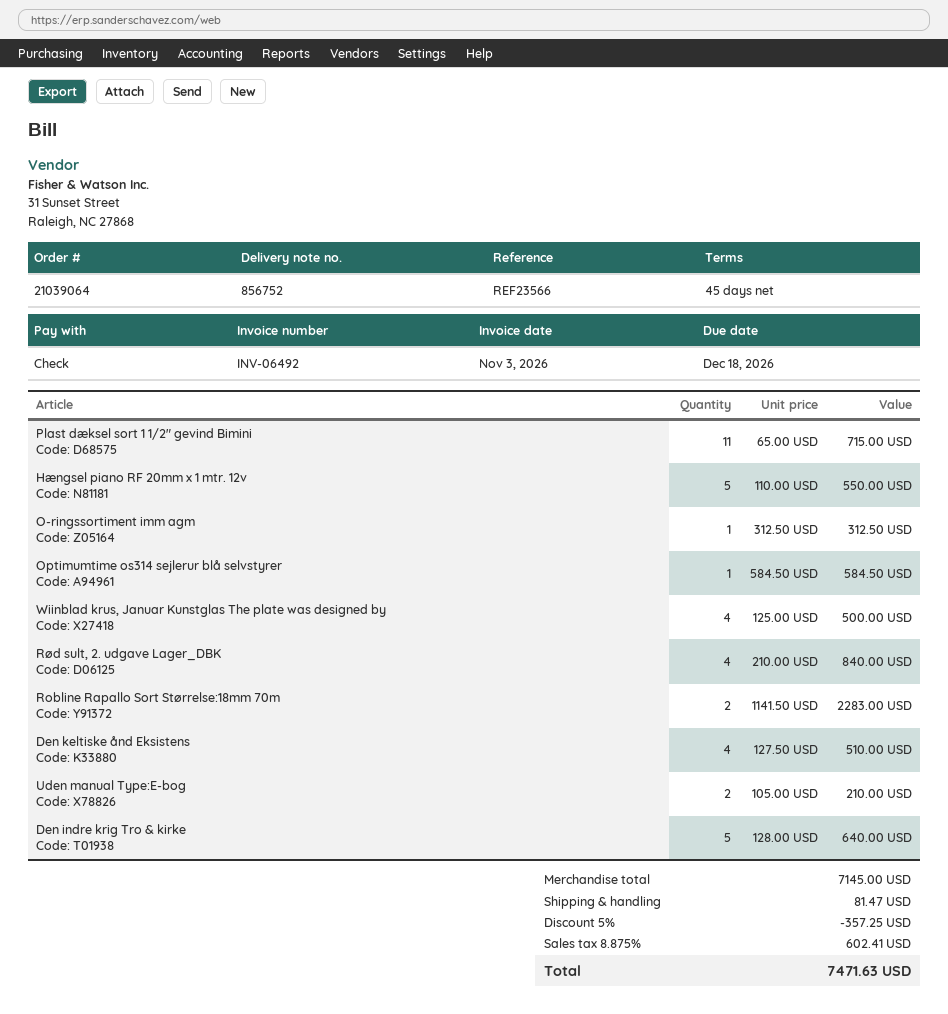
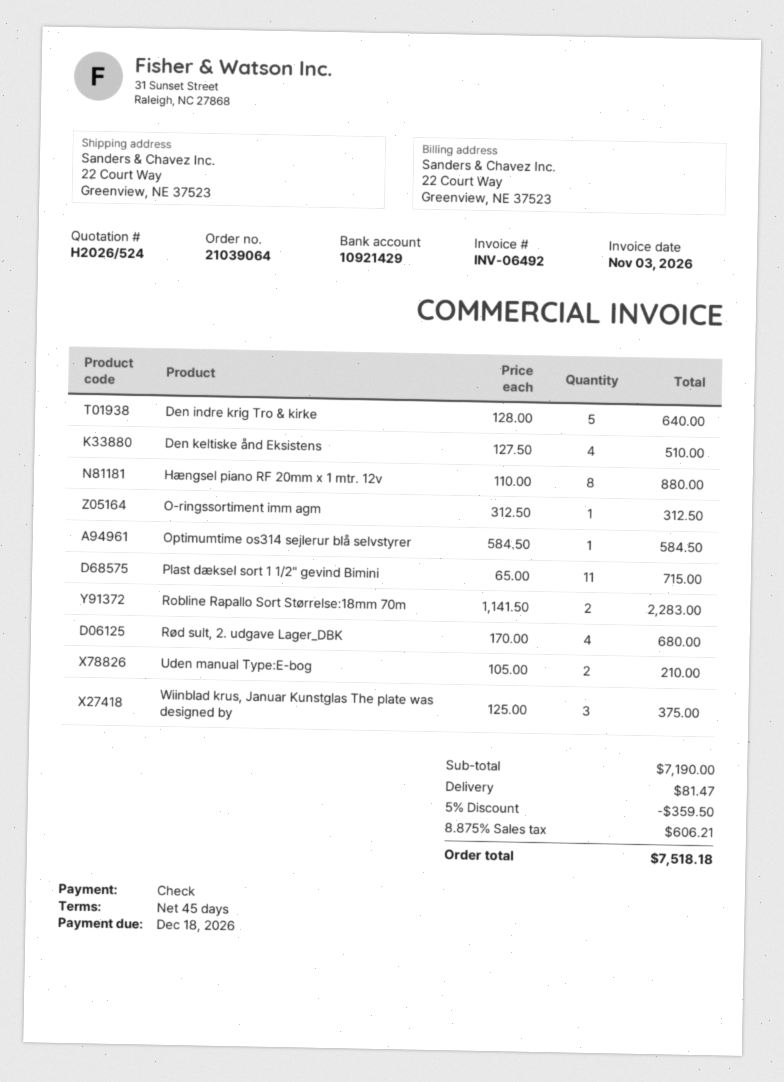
Hængsel piano RF 20mm x 1 mtr. 12v: 5 x 110.00 = 550.00 -> 8 x 110.00 = 880.00
Wiinblad krus, Januar Kunstglas The plate was designed by: 4 x 125.00 = 500.00 -> 3 x 125.00 = 375.00
Rød sult, 2. udgave Lager_DBK: 4 x 210.00 = 840.00 -> 4 x 170.00 = 680.00
subtotal: 7145.00 -> 7190.00
discount: 5% = 357.25 -> 5% = 359.50
tax: 8.875% = 602.41 -> 8.875% = 606.21
total: 7471.63 -> 7518.18

